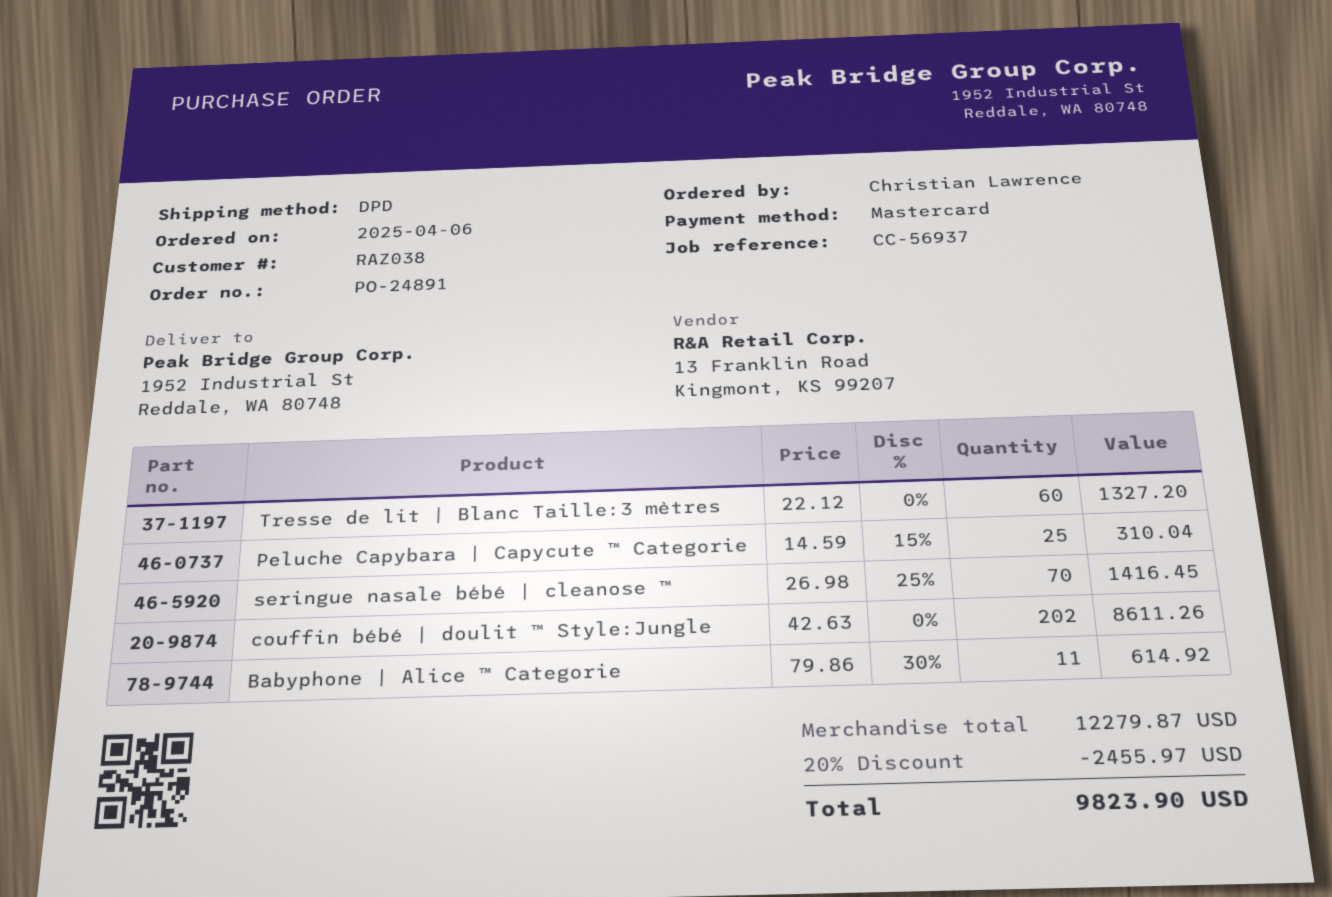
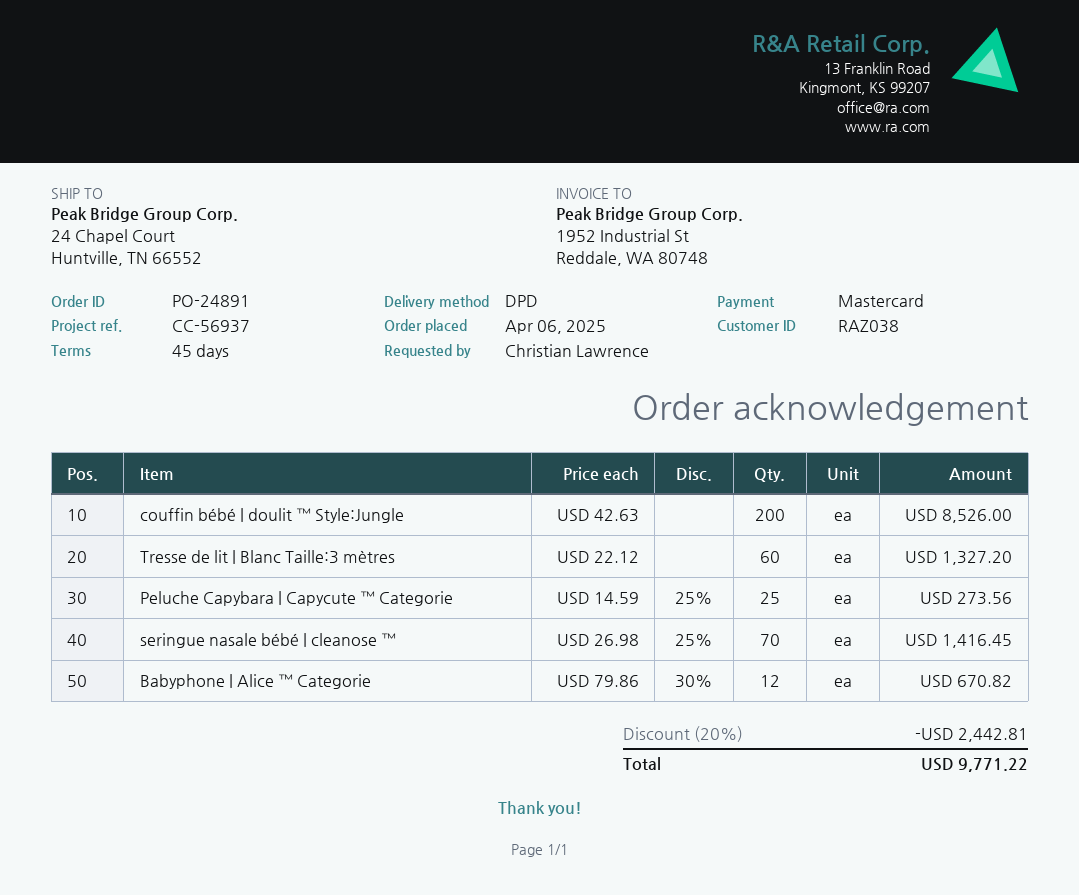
ship to: 1952 Industrial St, Reddale, WA 80748 -> 24 Chapel Court, Huntville, TN 66552
Peluche Capybara | Capycute ™ Categorie: 25 x 14.59 - 15% = 310.04 -> 25 x 14.59 - 25% = 273.56
couffin bébé | doulit ™ Style:Jungle: 202 x 42.63 = 8611.26 -> 200 x 42.63 = 8526.00
Babyphone | Alice ™ Categorie: 11 x 79.86 - 30% = 614.92 -> 12 x 79.86 - 30% = 670.82
discount: 20% = 2455.97 -> 20% = 2442.81
total: 9823.90 -> 9771.22

